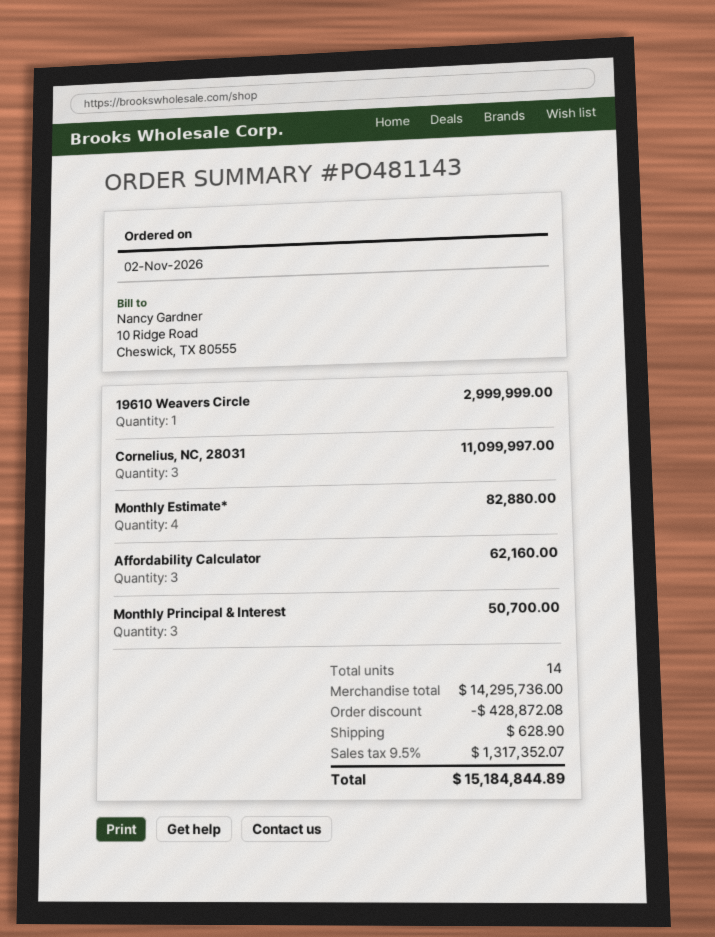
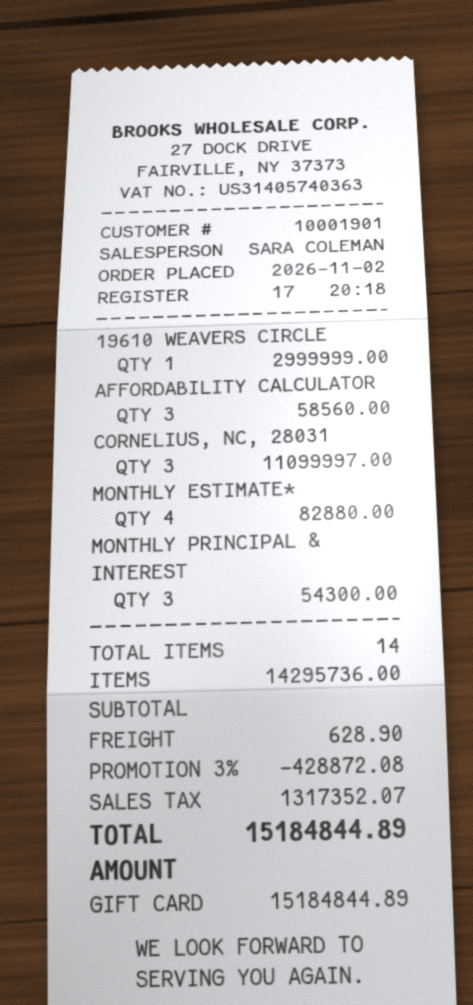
Affordability Calculator: 3 for 62160.00 -> 3 for 58560.00
Monthly Principal & Interest: 3 for 50700.00 -> 3 for 54300.00

